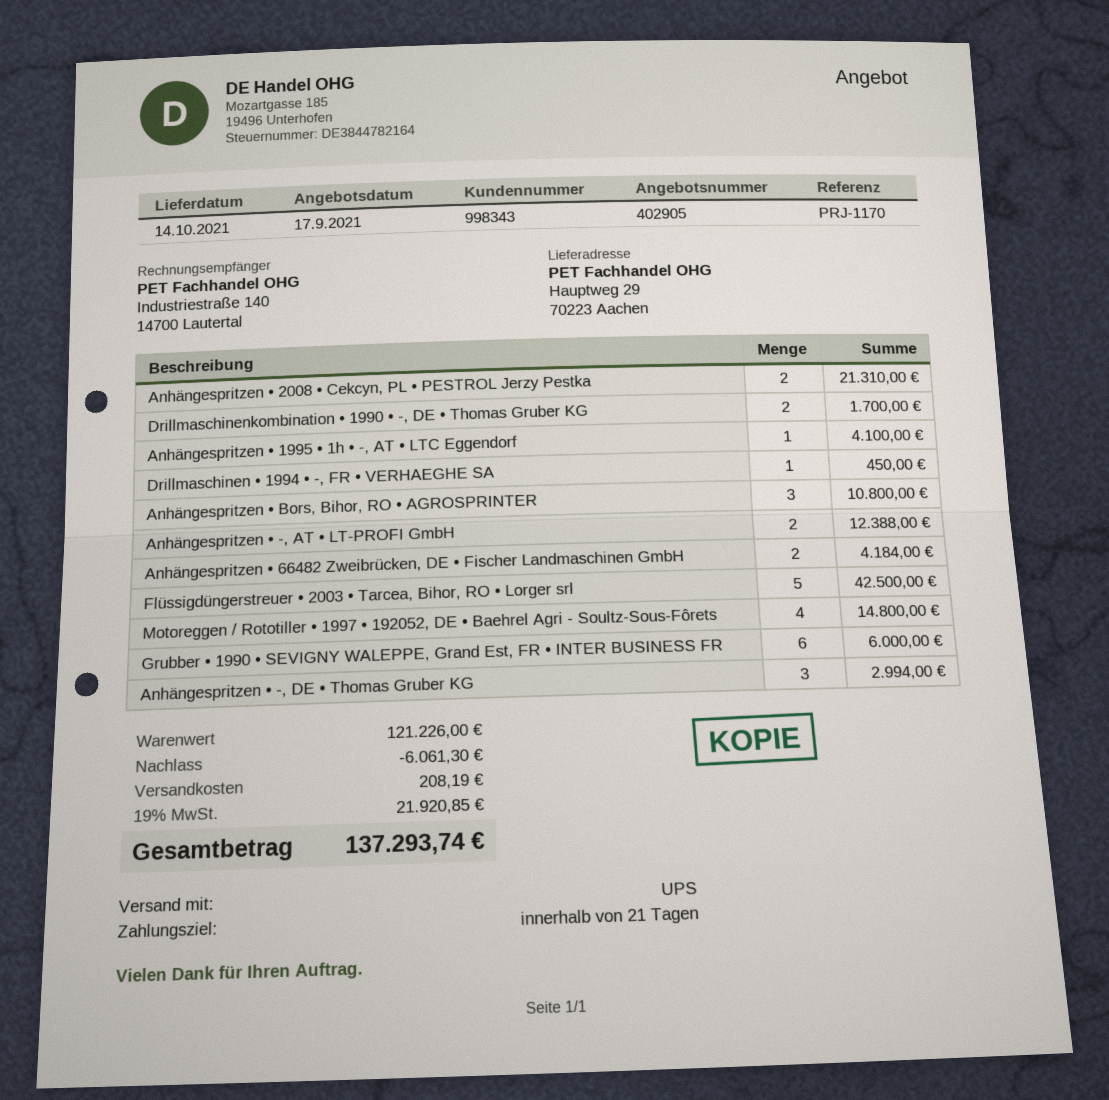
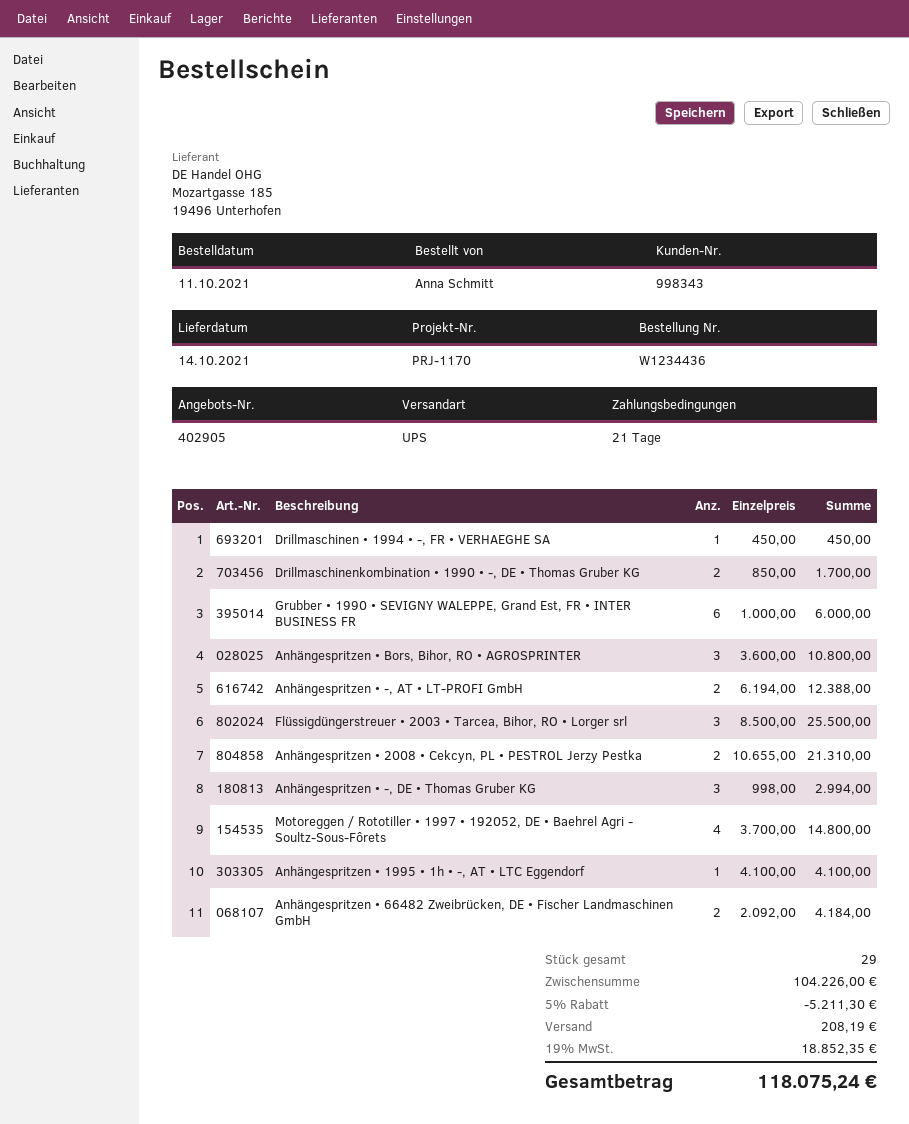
Flüssigdüngerstreuer • 2003 • Tarcea, Bihor, RO • Lorger srl: 5 for 42500.00 -> 3 for 25500.00
subtotal: 121226.00 -> 104226.00
discount: 6061.30 -> 5211.30
tax: 19% = 21920.85 -> 19% = 18852.35
total: 137293.74 -> 118075.24

